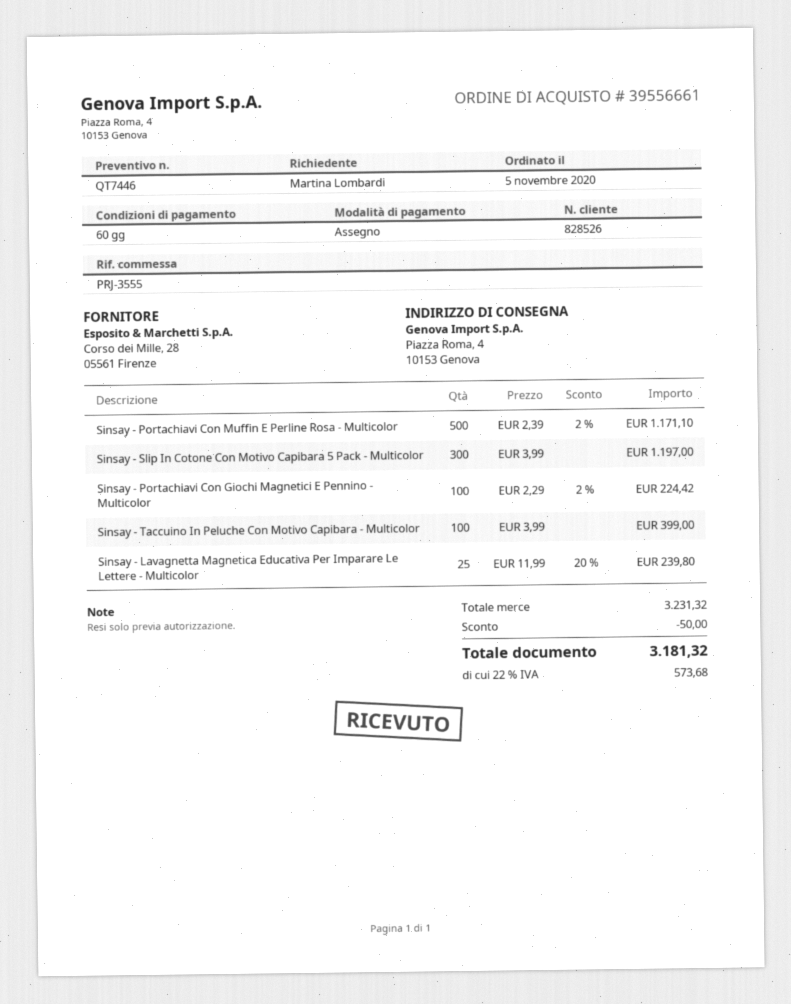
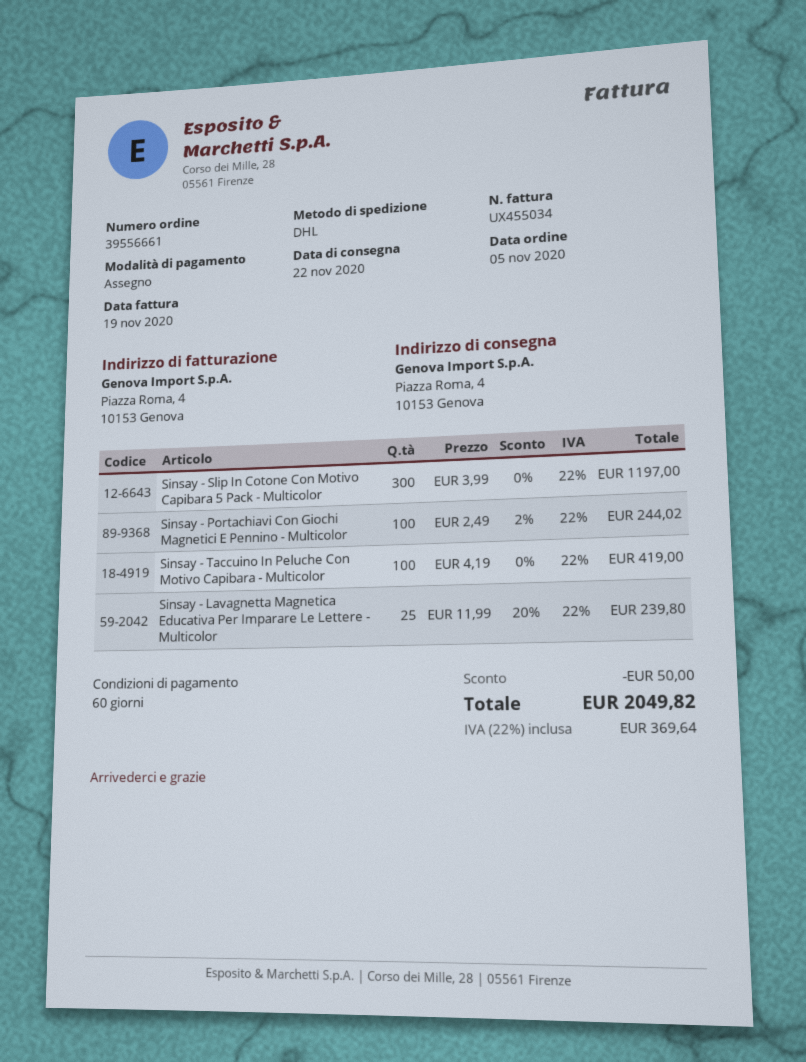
Sinsay - Portachiavi Con Muffin E Perline Rosa - Multicolor: 500 x 2.39 - 2% = 1171.10 -> none
Sinsay - Portachiavi Con Giochi Magnetici E Pennino - Multicolor: 100 x 2.29 - 2% = 224.42 -> 100 x 2.49 - 2% = 244.02
Sinsay - Taccuino In Peluche Con Motivo Capibara - Multicolor: 100 x 3.99 = 399.00 -> 100 x 4.19 = 419.00
tax: 22% = 573.68 -> 22% = 369.64
total: 3181.32 -> 2049.82

